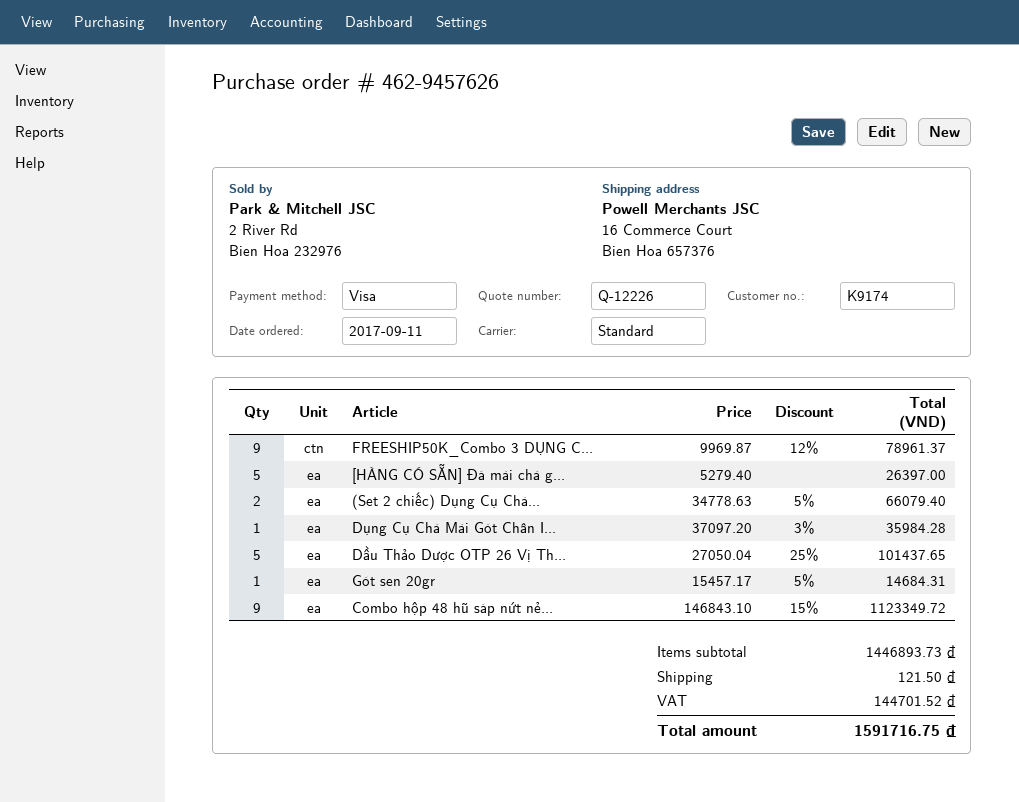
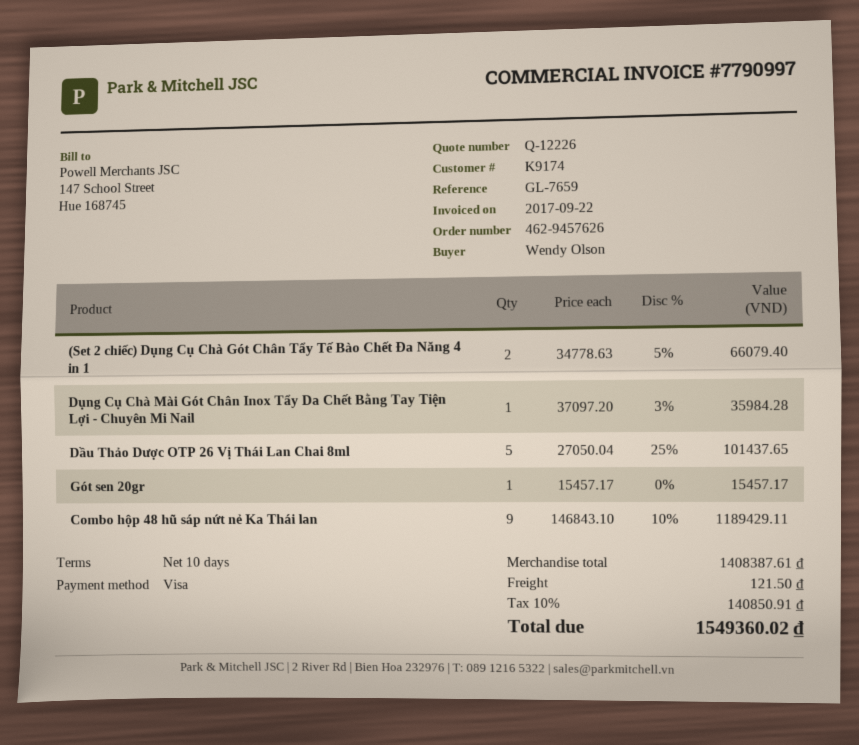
FREESHIP50K_Combo 3 DỤNG C...: 9 x 9969.87 - 12% = 78961.37 -> none
[HÀNG CÓ SẴN] Đá mài chà g...: 5 x 5279.40 = 26397.00 -> none
Gót sen 20gr: 1 x 15457.17 - 5% = 14684.31 -> 1 x 15457.17 = 15457.17
Combo hộp 48 hũ sáp nứt nẻ...: 9 x 146843.10 - 15% = 1123349.72 -> 9 x 146843.10 - 10% = 1189429.11
subtotal: 1446893.73 -> 1408387.61
tax: 144701.52 -> 140850.91
total: 1591716.75 -> 1549360.02

